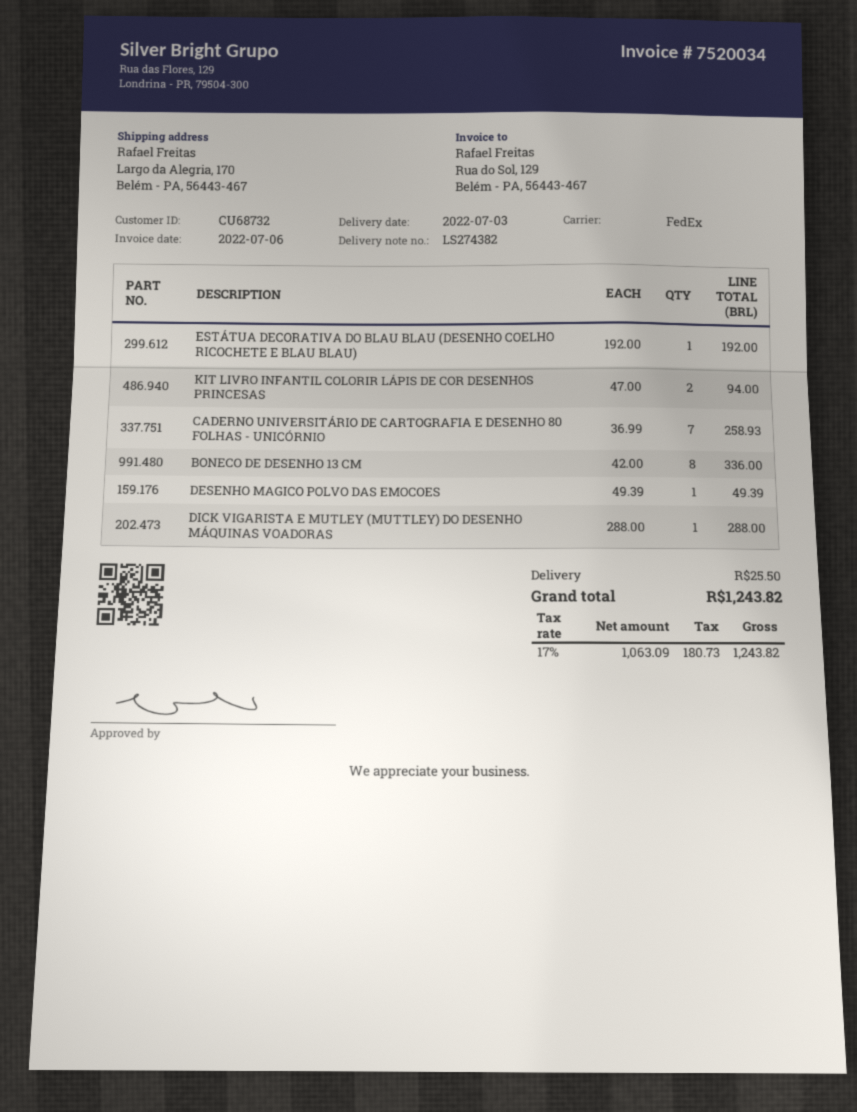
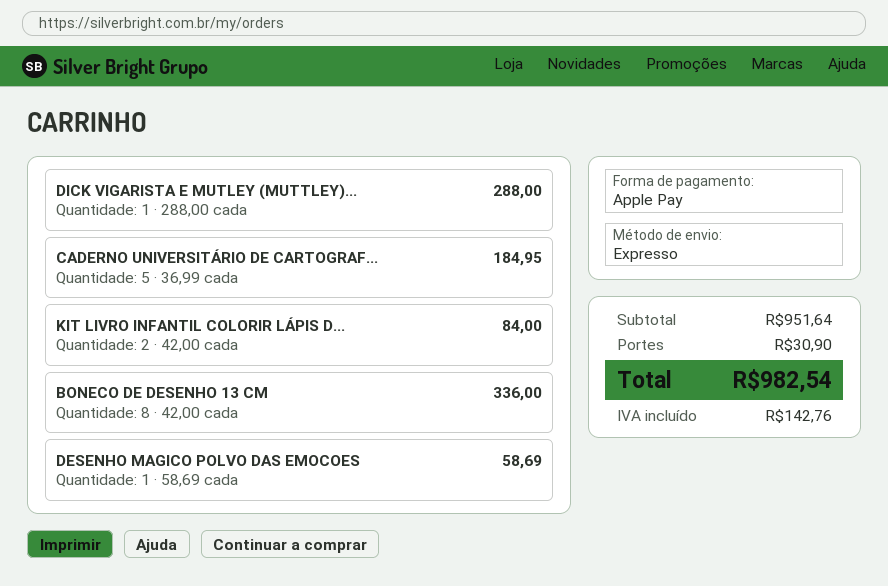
shipping method: FedEx -> express
ESTÁTUA DECORATIVA DO BLAU BLAU (DESENHO COELHO RICOCHETE E BLAU BLAU): 1 x 192.00 = 192.00 -> none
KIT LIVRO INFANTIL COLORIR LÁPIS DE COR DESENHOS PRINCESAS: 2 x 47.00 = 94.00 -> 2 x 42.00 = 84.00
CADERNO UNIVERSITÁRIO DE CARTOGRAFIA E DESENHO 80 FOLHAS - UNICÓRNIO: 7 x 36.99 = 258.93 -> 5 x 36.99 = 184.95
DESENHO MAGICO POLVO DAS EMOCOES: 1 x 49.39 = 49.39 -> 1 x 58.69 = 58.69
shipping: 25.50 -> 30.90
tax: 180.73 -> 142.76
total: 1243.82 -> 982.54

